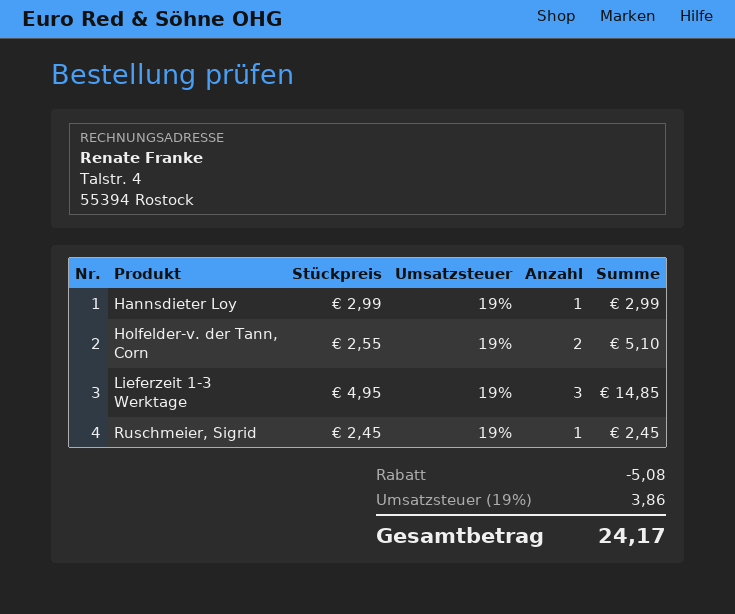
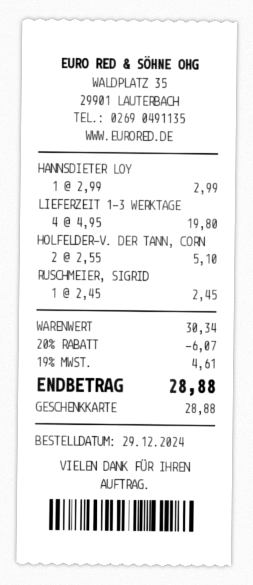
Lieferzeit 1-3 Werktage: 3 x 4.95 = 14.85 -> 4 x 4.95 = 19.80
discount: 5.08 -> 6.07
tax: 19% = 3.86 -> 19% = 4.61
total: 24.17 -> 28.88

